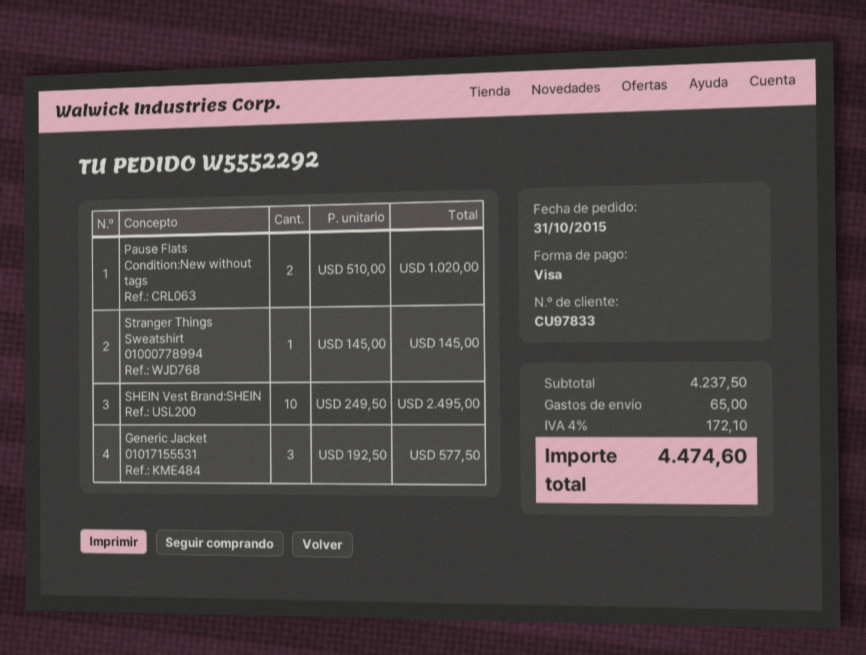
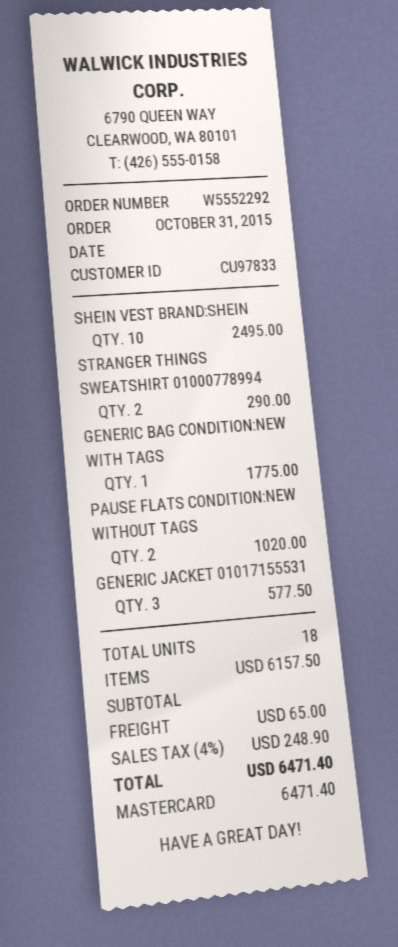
payment method: Visa -> Mastercard
Stranger Things Sweatshirt 01000778994: 1 for 145.00 -> 2 for 290.00
GENERIC BAG CONDITION:NEW WITH TAGS: none -> 1 for 1775.00
subtotal: 4237.50 -> 6157.50
tax: 4% = 172.10 -> 4% = 248.90
total: 4474.60 -> 6471.40

